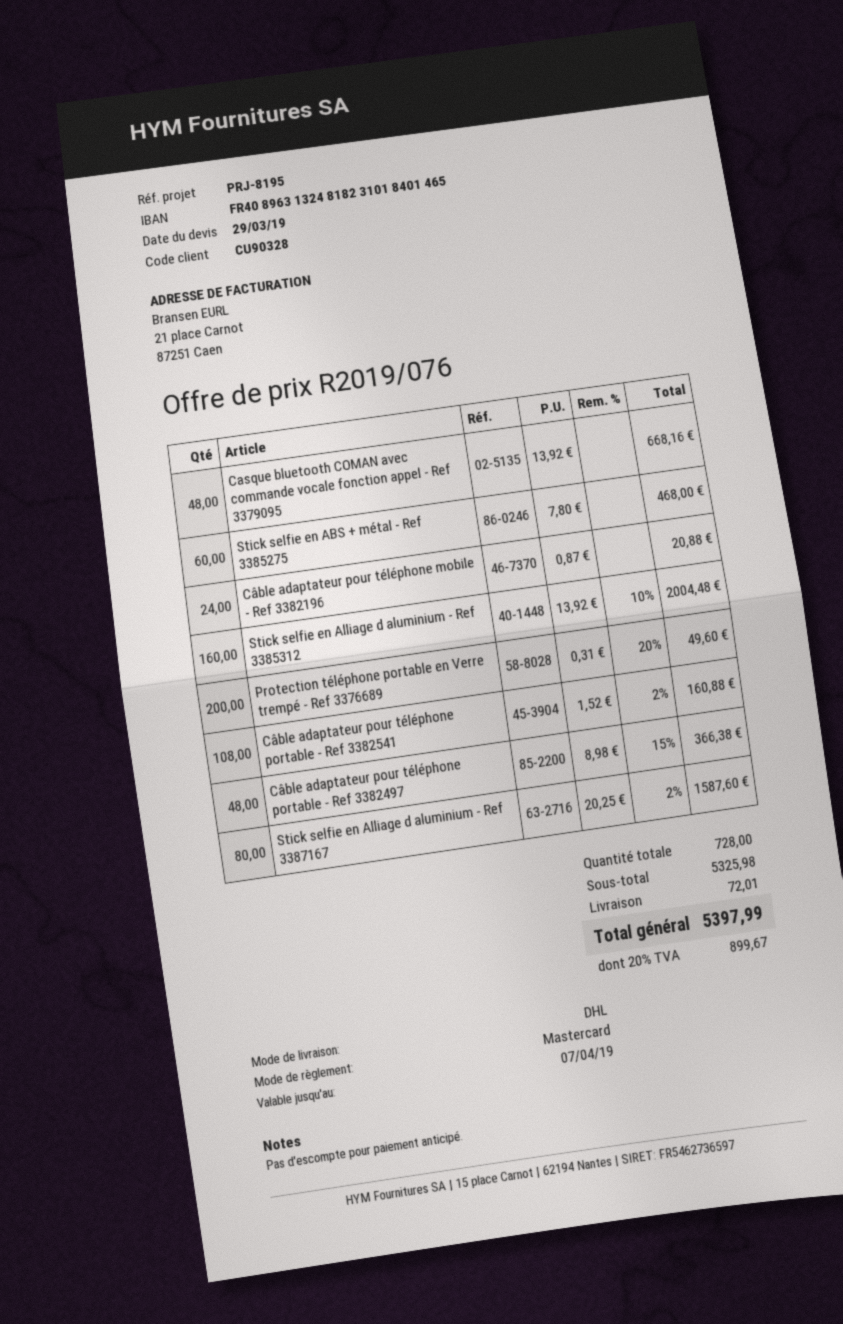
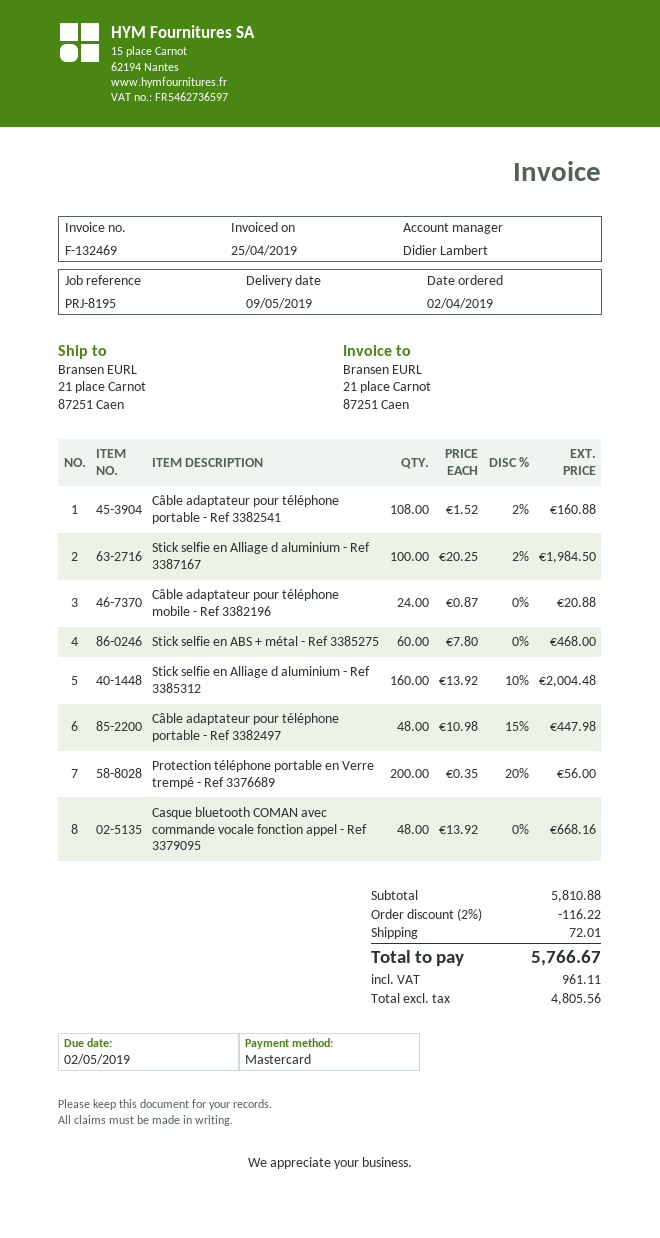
Protection téléphone portable en Verre trempé - Ref 3376689: 200 x 0.31 - 20% = 49.60 -> 200 x 0.35 - 20% = 56.00
Câble adaptateur pour téléphone portable - Ref 3382497: 48 x 8.98 - 15% = 366.38 -> 48 x 10.98 - 15% = 447.98
Stick selfie en Alliage d aluminium - Ref 3387167: 80 x 20.25 - 2% = 1587.60 -> 100 x 20.25 - 2% = 1984.50
subtotal: 5325.98 -> 5810.88
discount: none -> 2% = 116.22
tax: 899.67 -> 961.11
total: 5397.99 -> 5766.67

